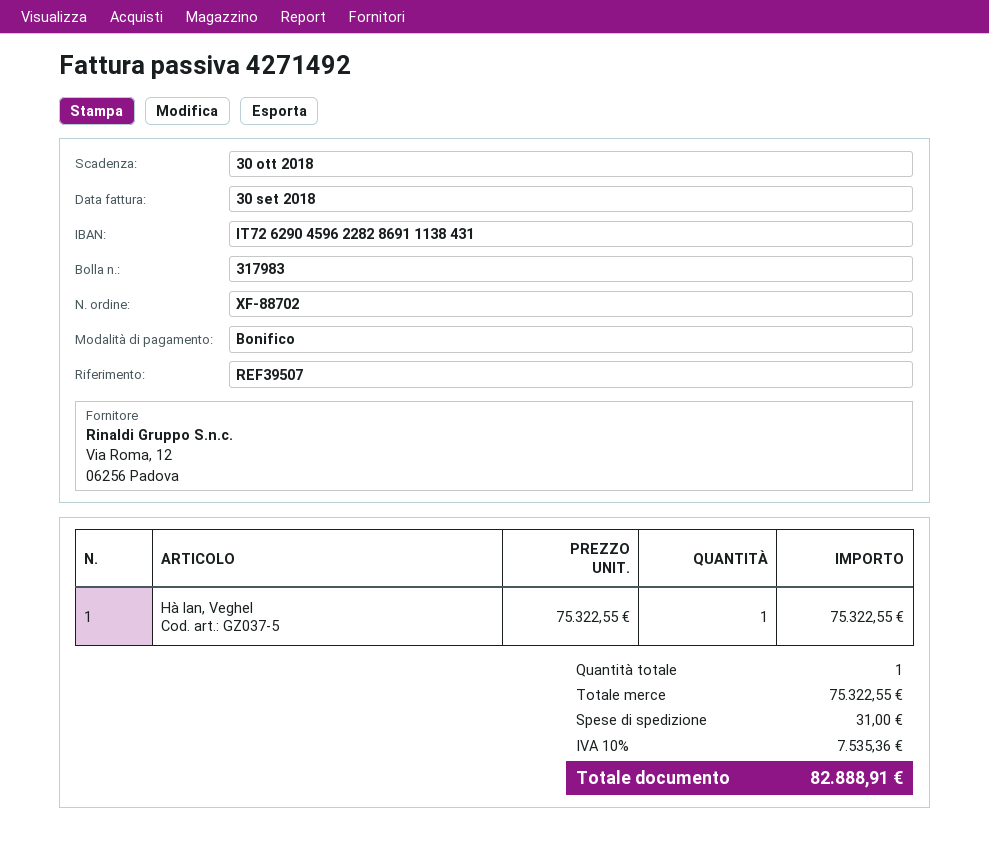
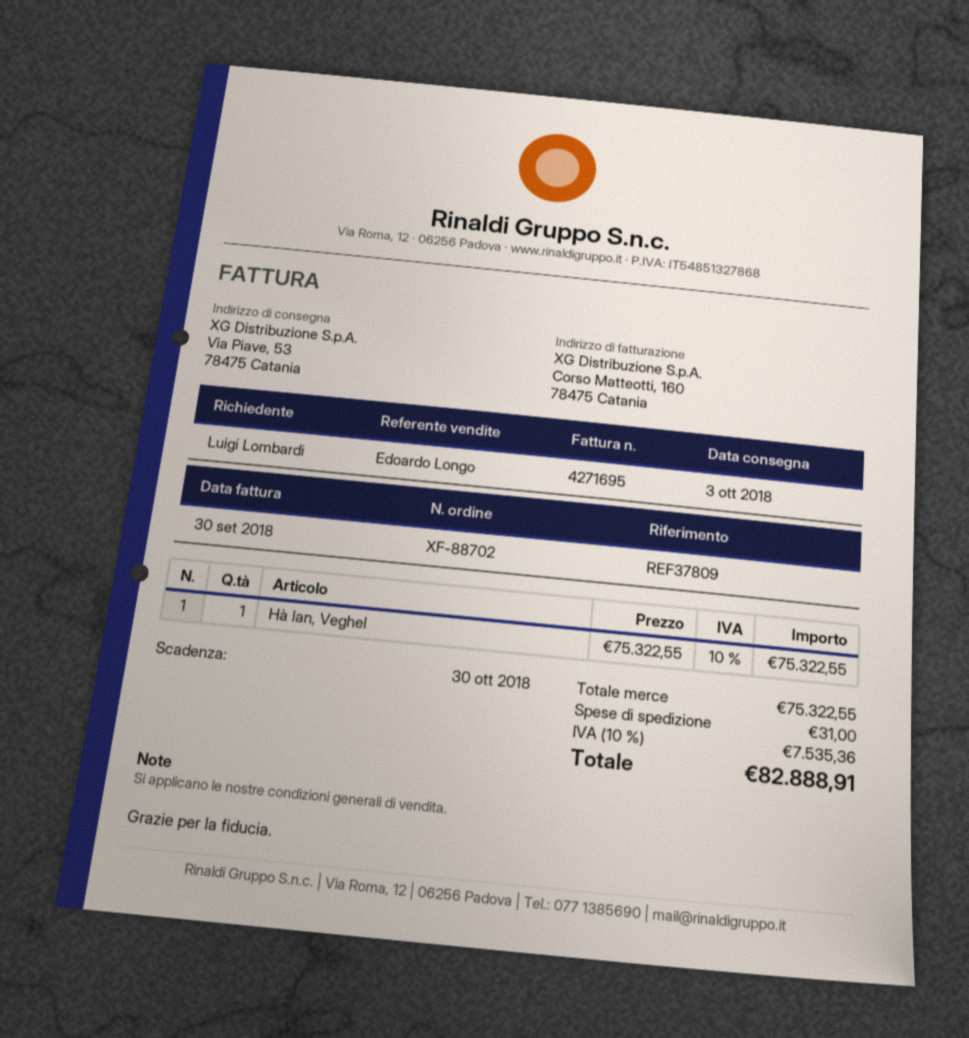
invoice number: 4271492 -> 4271695
reference: REF39507 -> REF37809

